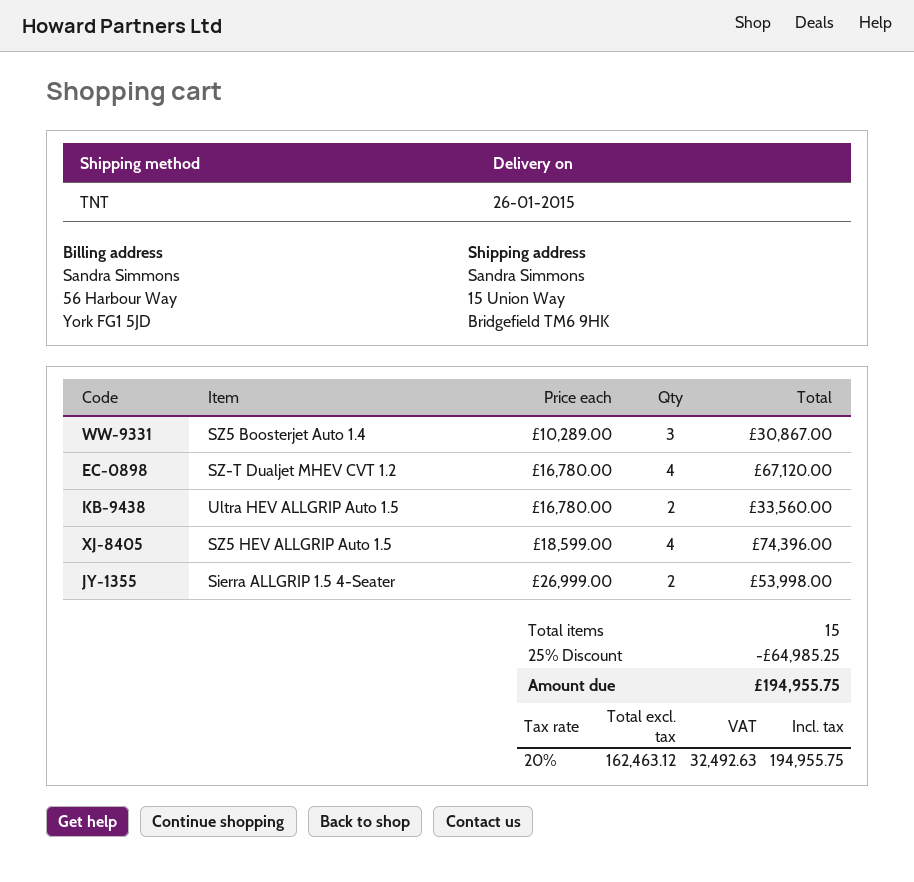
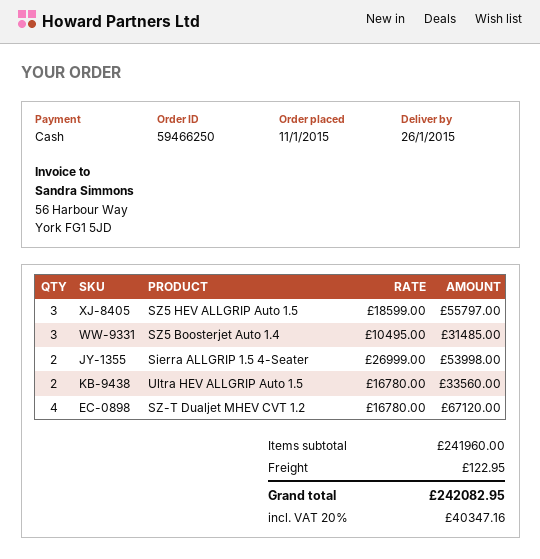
SZ5 Boosterjet Auto 1.4: 3 x 10289.00 = 30867.00 -> 3 x 10495.00 = 31485.00
SZ5 HEV ALLGRIP Auto 1.5: 4 x 18599.00 = 74396.00 -> 3 x 18599.00 = 55797.00
discount: 25% = 64985.25 -> none
shipping: none -> 122.95
tax: 20% = 32492.63 -> 20% = 40347.16
total: 194955.75 -> 242082.95

